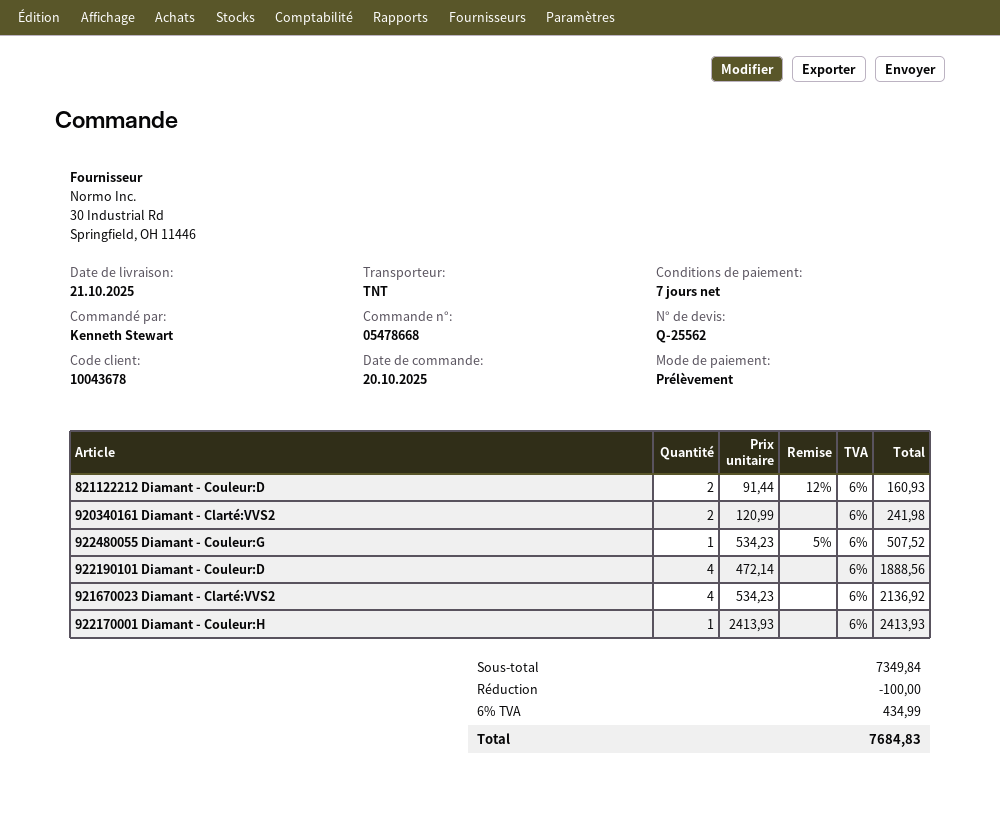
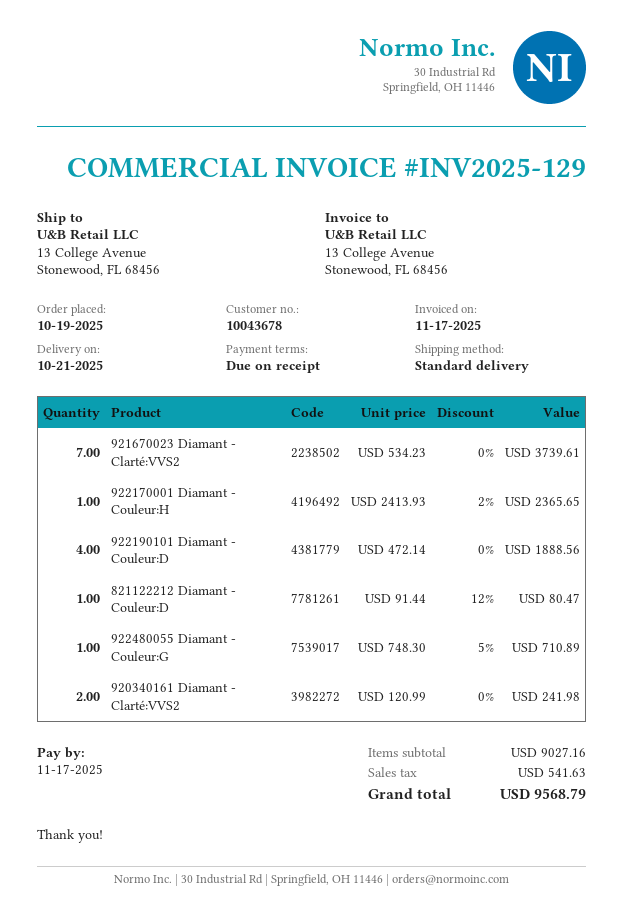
order date: 2025-10-20 -> 2025-10-19
payment terms: 7 days -> on receipt
shipping method: TNT -> standard
821122212 Diamant - Couleur:D: 2 x 91.44 - 12% = 160.93 -> 1 x 91.44 - 12% = 80.47
922480055 Diamant - Couleur:G: 1 x 534.23 - 5% = 507.52 -> 1 x 748.30 - 5% = 710.89
921670023 Diamant - Clarté:VVS2: 4 x 534.23 = 2136.92 -> 7 x 534.23 = 3739.61
922170001 Diamant - Couleur:H: 1 x 2413.93 = 2413.93 -> 1 x 2413.93 - 2% = 2365.65
subtotal: 7349.84 -> 9027.16
discount: 100.00 -> none
tax: 434.99 -> 541.63
total: 7684.83 -> 9568.79

